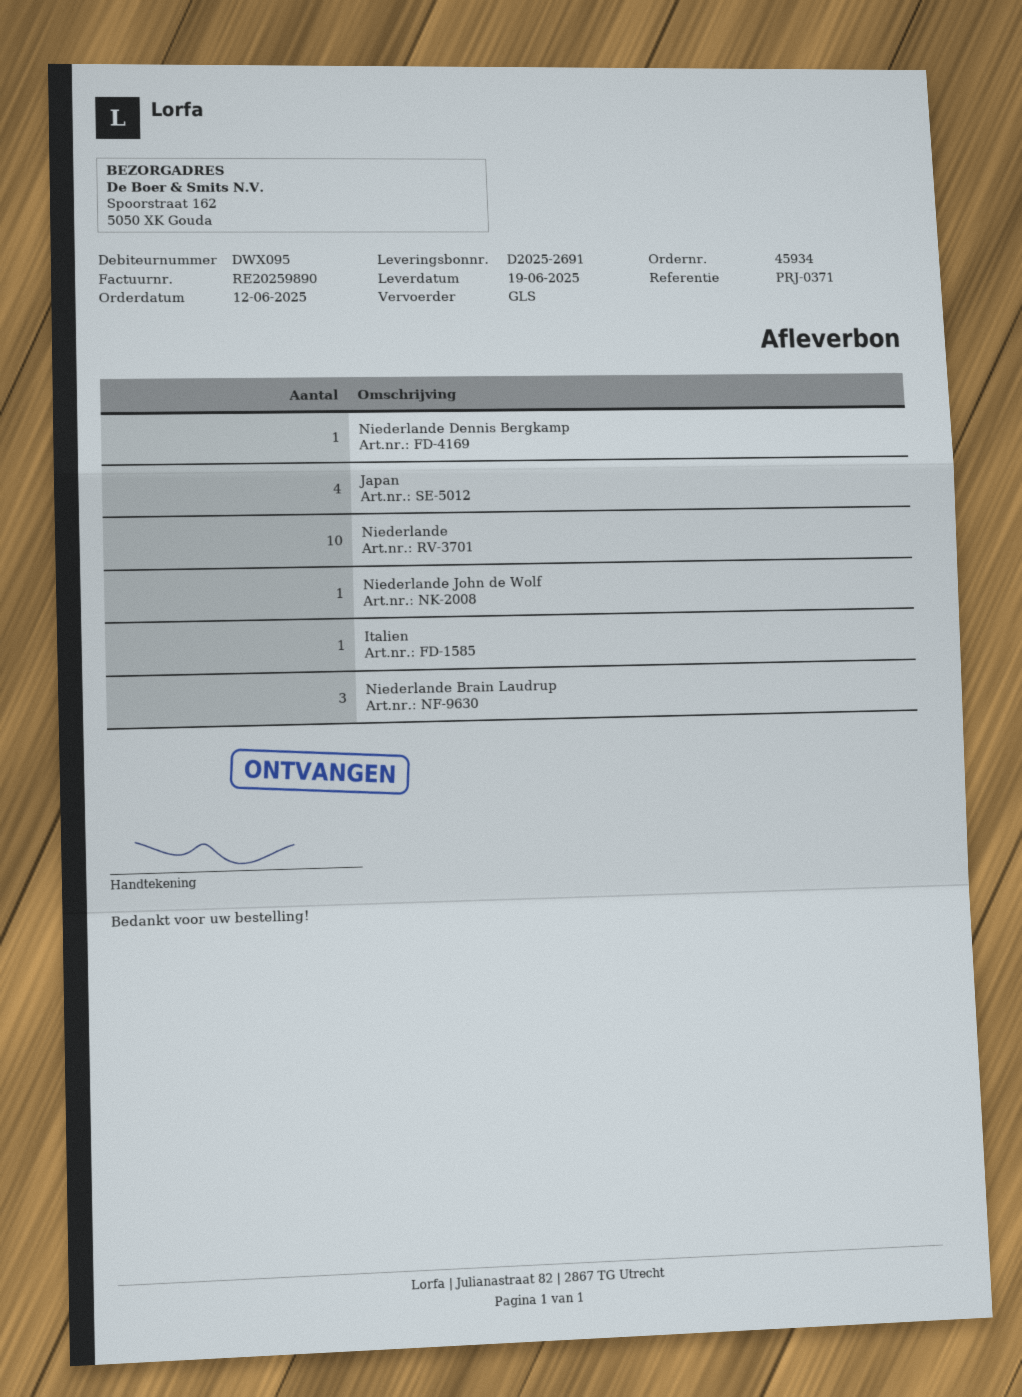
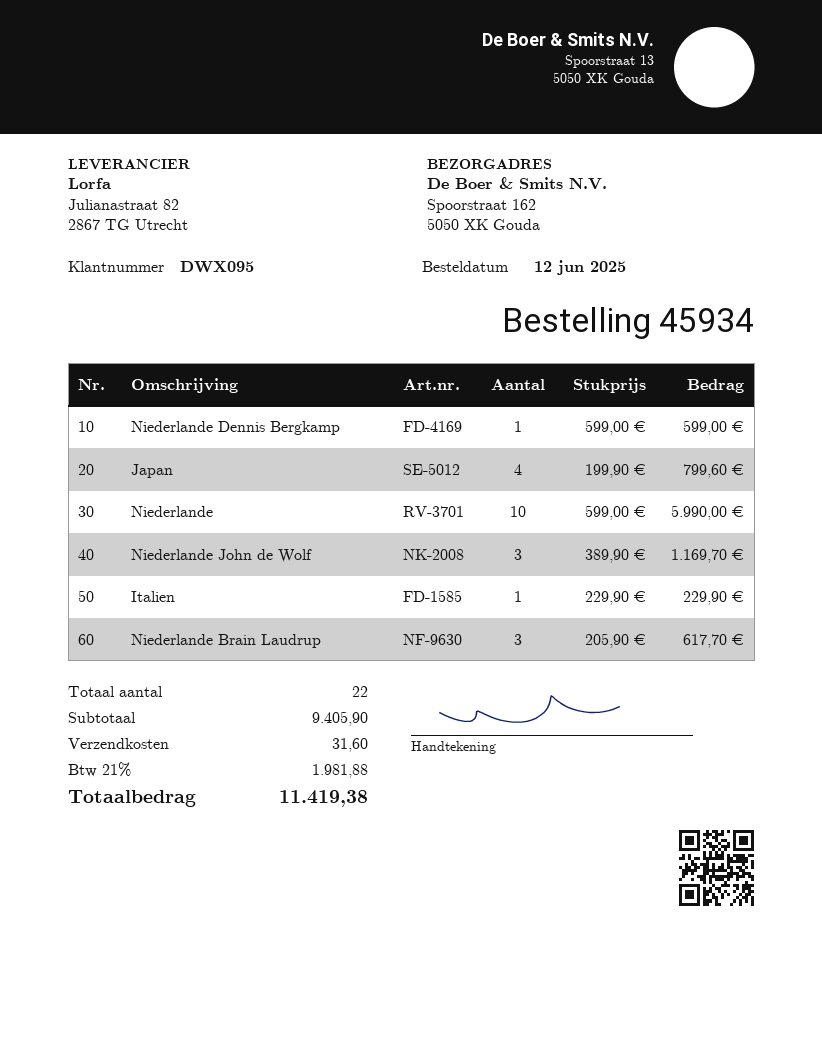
Niederlande John de Wolf: 1 -> 3

